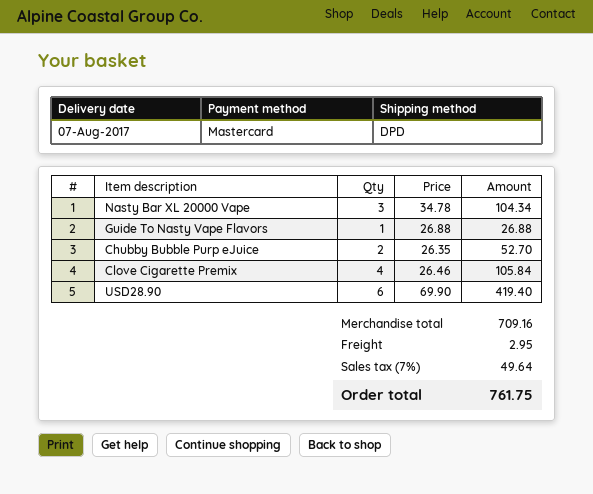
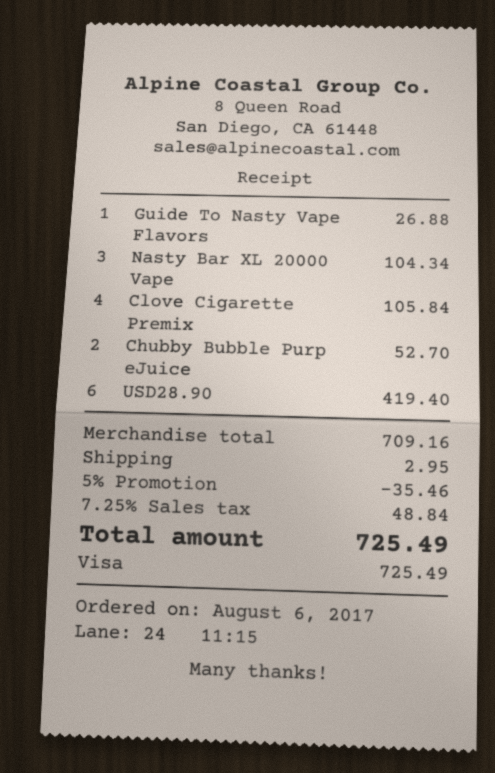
payment method: Mastercard -> Visa
discount: none -> 5% = 35.46
tax: 7% = 49.64 -> 7.25% = 48.84
total: 761.75 -> 725.49

